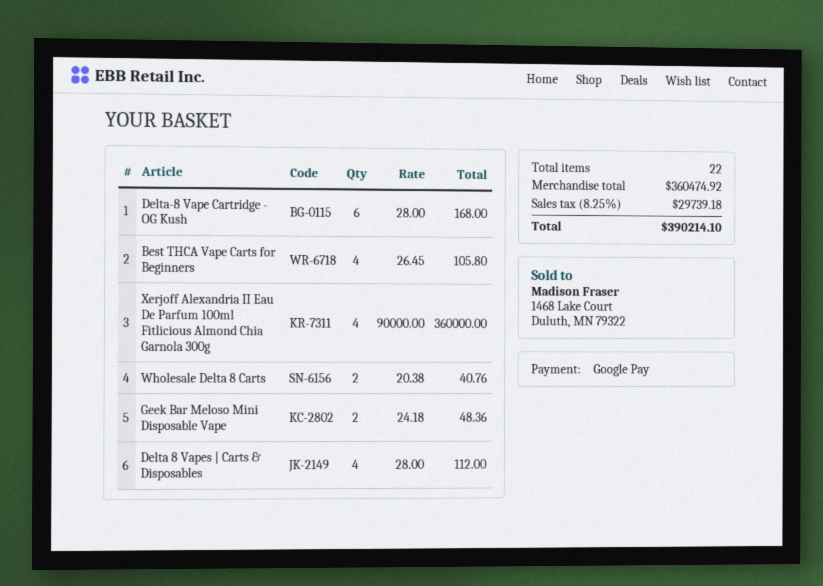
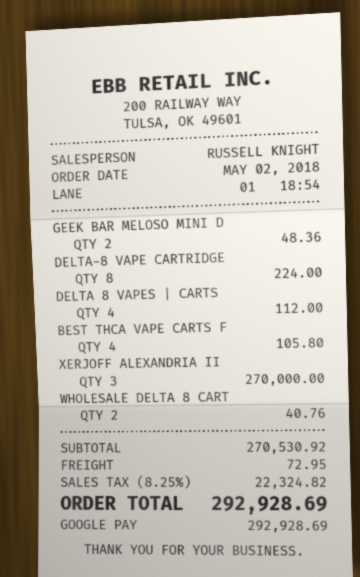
Delta-8 Vape Cartridge - OG Kush: 6 for 168.00 -> 8 for 224.00
Xerjoff Alexandria II Eau De Parfum 100ml Fitlicious Almond Chia Garnola 300g: 4 for 360000.00 -> 3 for 270000.00
subtotal: 360474.92 -> 270530.92
shipping: none -> 72.95
tax: 8.25% = 29739.18 -> 8.25% = 22324.82
total: 390214.10 -> 292928.69

